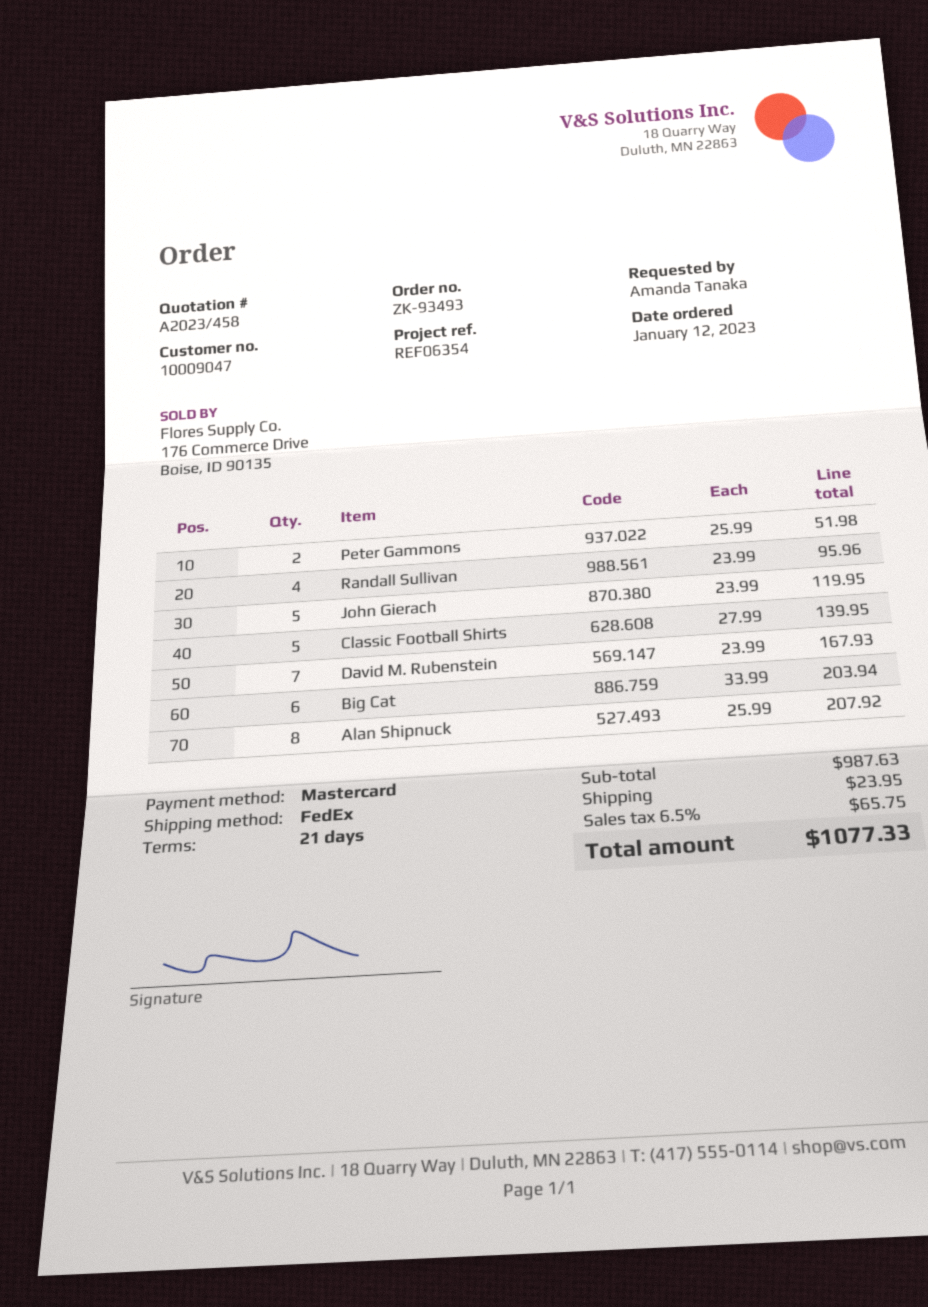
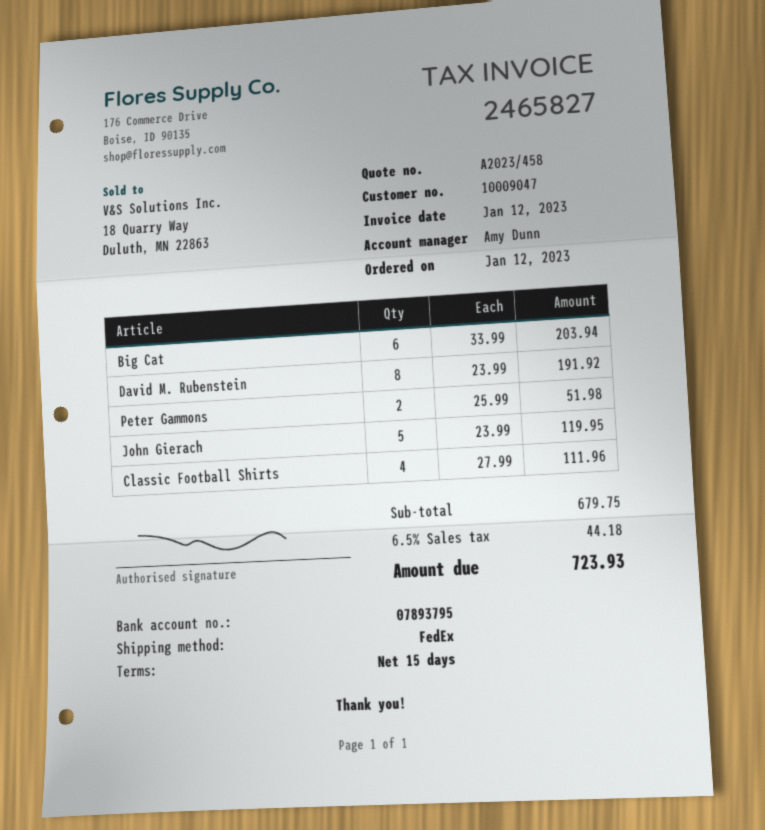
payment terms: 21 days -> 15 days
Randall Sullivan: 4 x 23.99 = 95.96 -> none
Classic Football Shirts: 5 x 27.99 = 139.95 -> 4 x 27.99 = 111.96
David M. Rubenstein: 7 x 23.99 = 167.93 -> 8 x 23.99 = 191.92
Alan Shipnuck: 8 x 25.99 = 207.92 -> none
subtotal: 987.63 -> 679.75
shipping: 23.95 -> none
tax: 6.5% = 65.75 -> 6.5% = 44.18
total: 1077.33 -> 723.93

